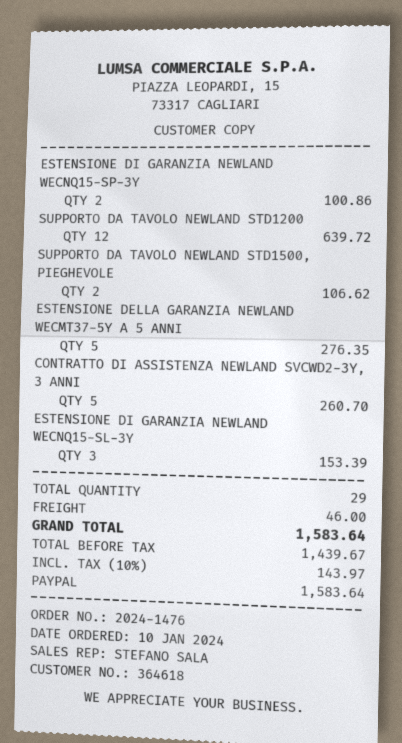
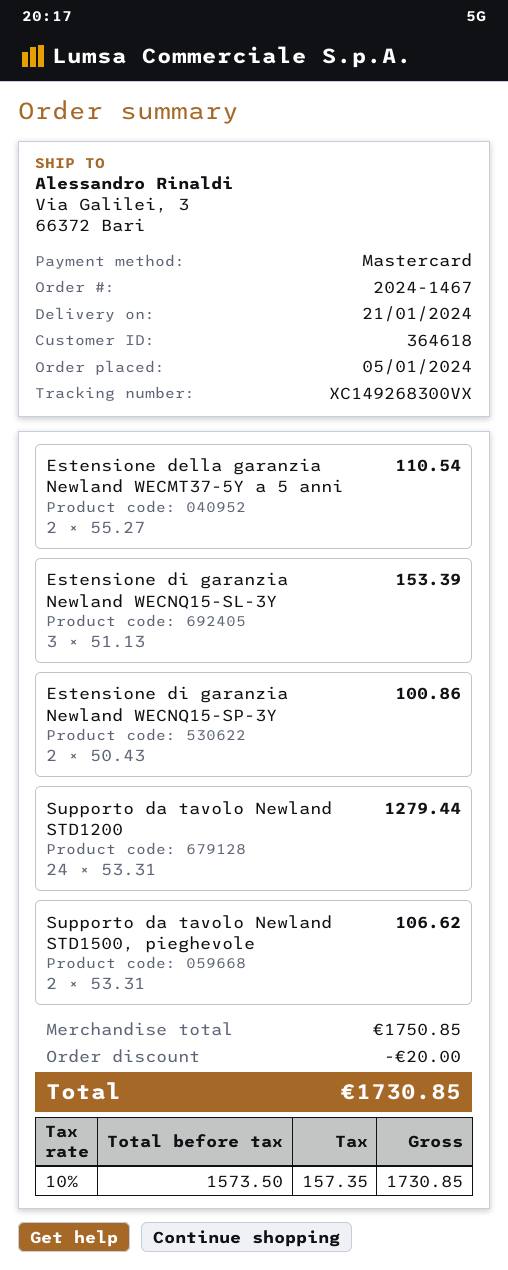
order number: 2024-1476 -> 2024-1467
order date: 2024-01-10 -> 2024-01-05
payment method: PayPal -> Mastercard
SUPPORTO DA TAVOLO NEWLAND STD1200: 12 for 639.72 -> 24 for 1279.44
ESTENSIONE DELLA GARANZIA NEWLAND WECMT37-5Y A 5 ANNI: 5 for 276.35 -> 2 for 110.54
CONTRATTO DI ASSISTENZA NEWLAND SVCWD2-3Y, 3 ANNI: 5 for 260.70 -> none
discount: none -> 20.00
shipping: 46.00 -> none
net: 1439.67 -> 1573.50
tax: 10% = 143.97 -> 10% = 157.35
total: 1583.64 -> 1730.85

